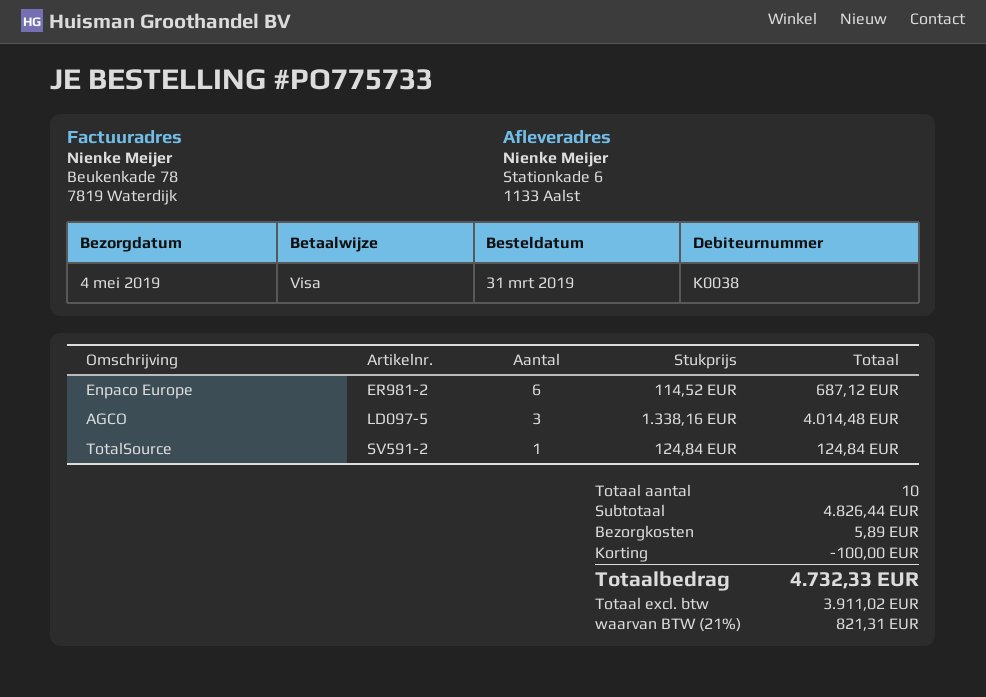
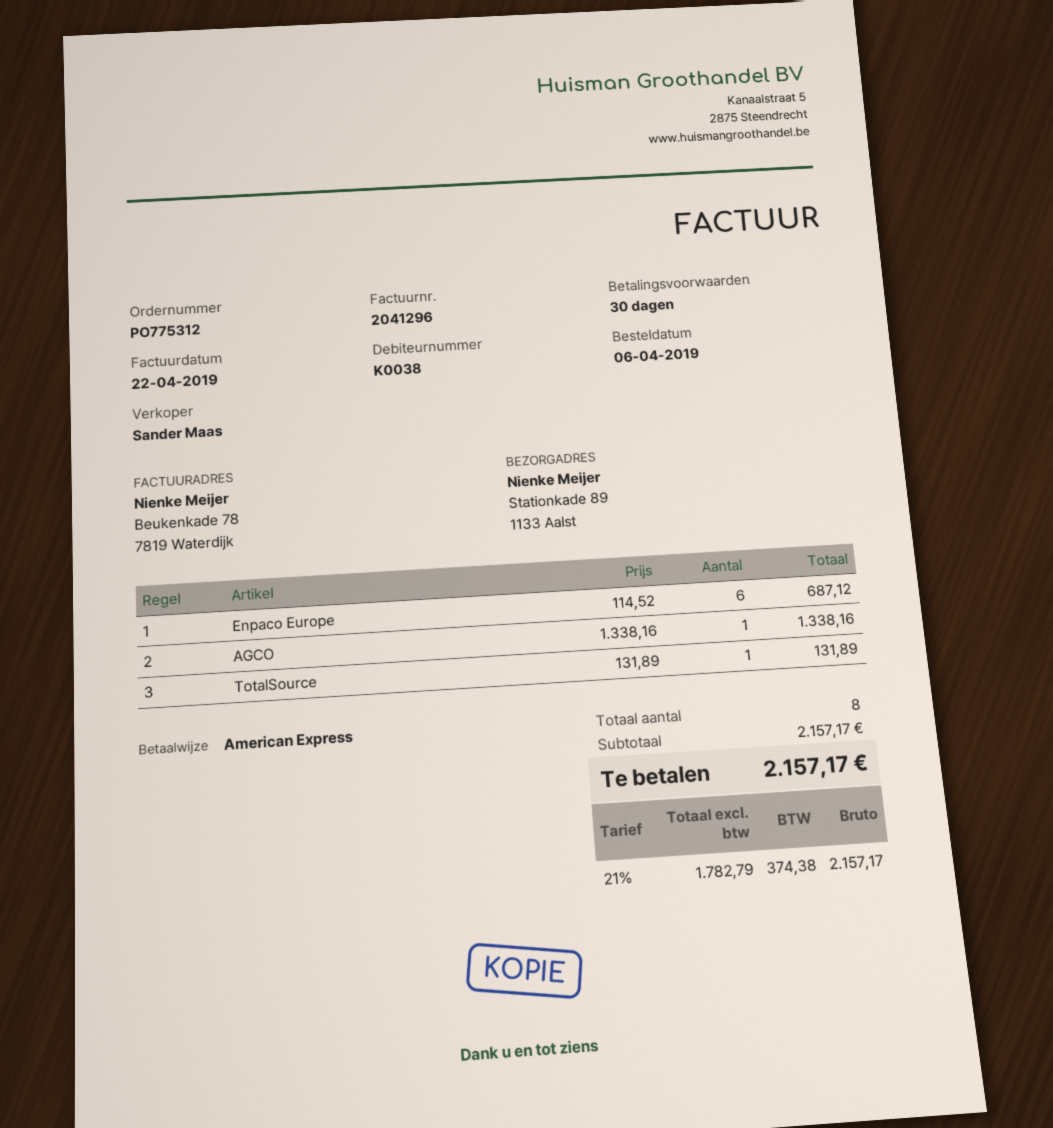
order number: PO775733 -> PO775312
order date: 2019-03-31 -> 2019-04-06
payment method: Visa -> American Express
ship to: Stationkade 6, 1133 Aalst -> Stationkade 89, 1133 Aalst
AGCO: 3 x 1338.16 = 4014.48 -> 1 x 1338.16 = 1338.16
TotalSource: 1 x 124.84 = 124.84 -> 1 x 131.89 = 131.89
total quantity: 10 -> 8
subtotal: 4826.44 -> 2157.17
discount: 100.00 -> none
shipping: 5.89 -> none
net: 3911.02 -> 1782.79
tax: 21% = 821.31 -> 21% = 374.38
total: 4732.33 -> 2157.17

